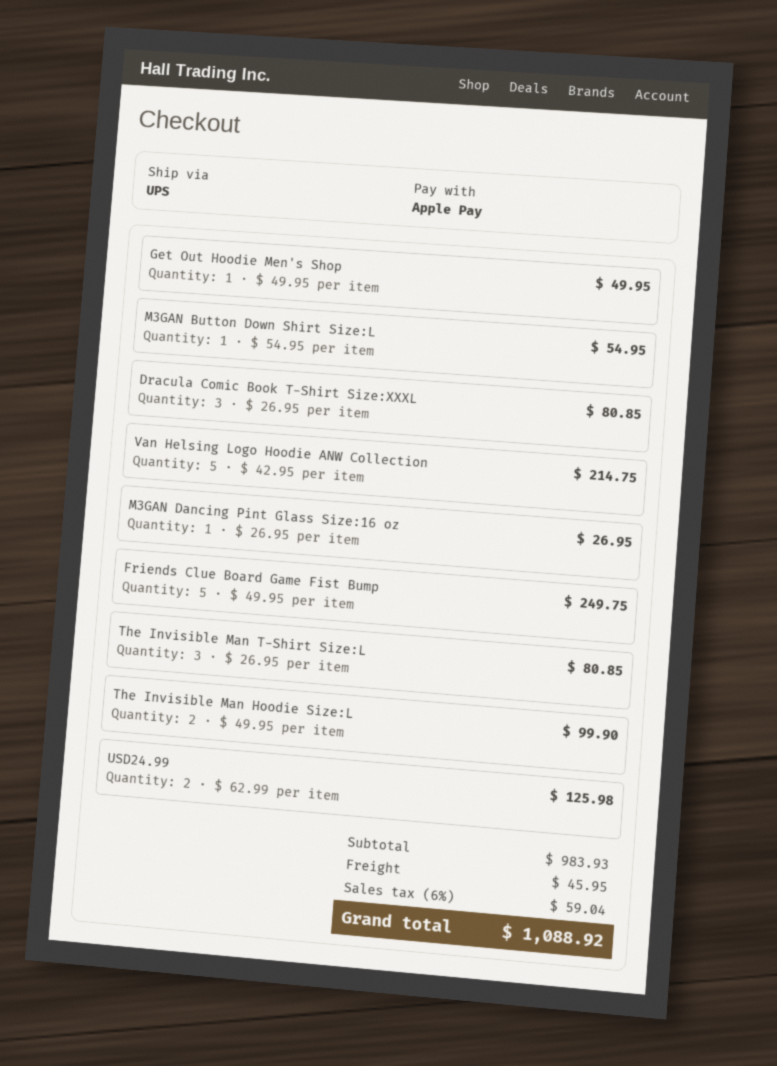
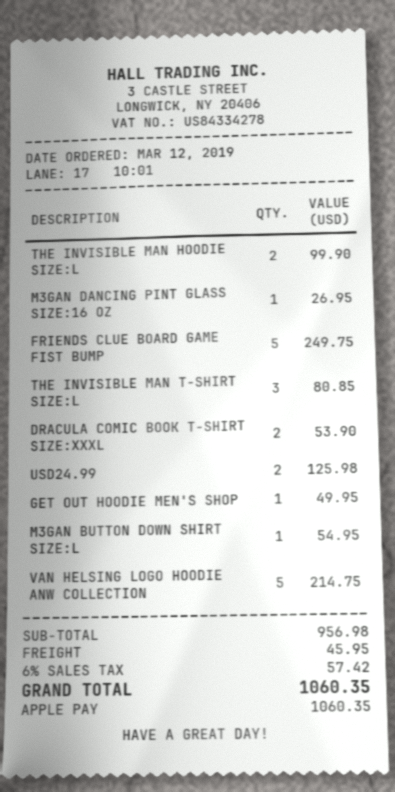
Dracula Comic Book T-Shirt Size:XXXL: 3 for 80.85 -> 2 for 53.90
subtotal: 983.93 -> 956.98
tax: 6% = 59.04 -> 6% = 57.42
total: 1088.92 -> 1060.35

